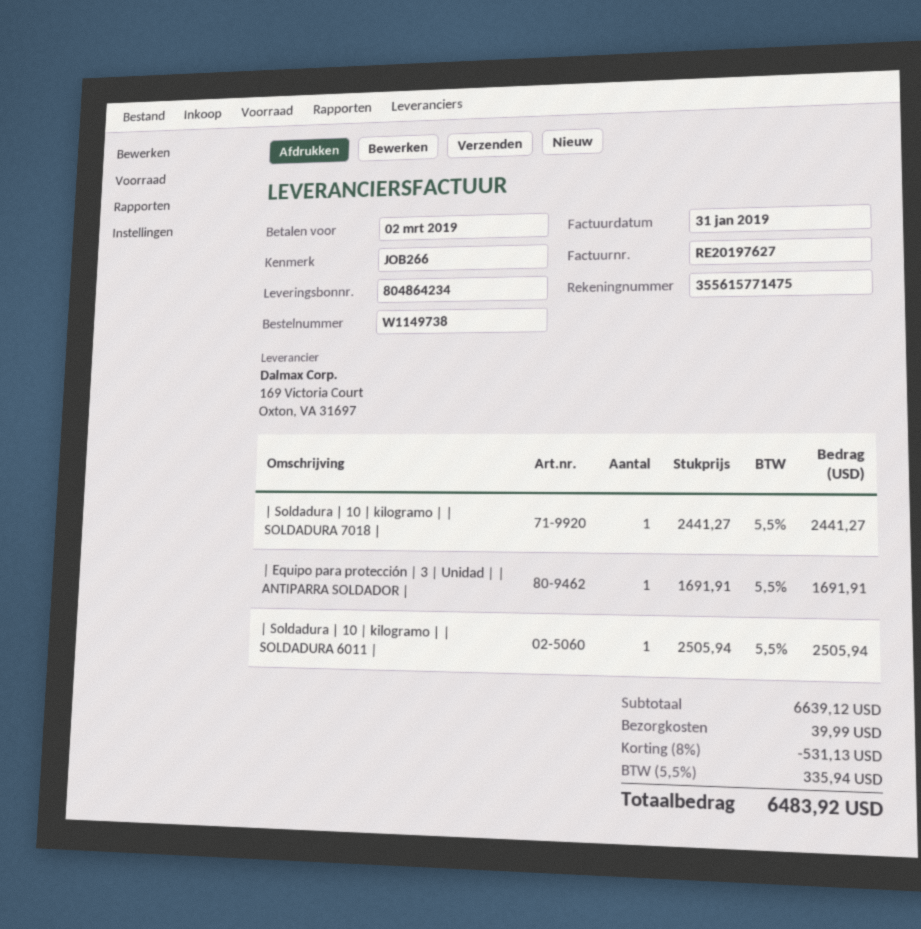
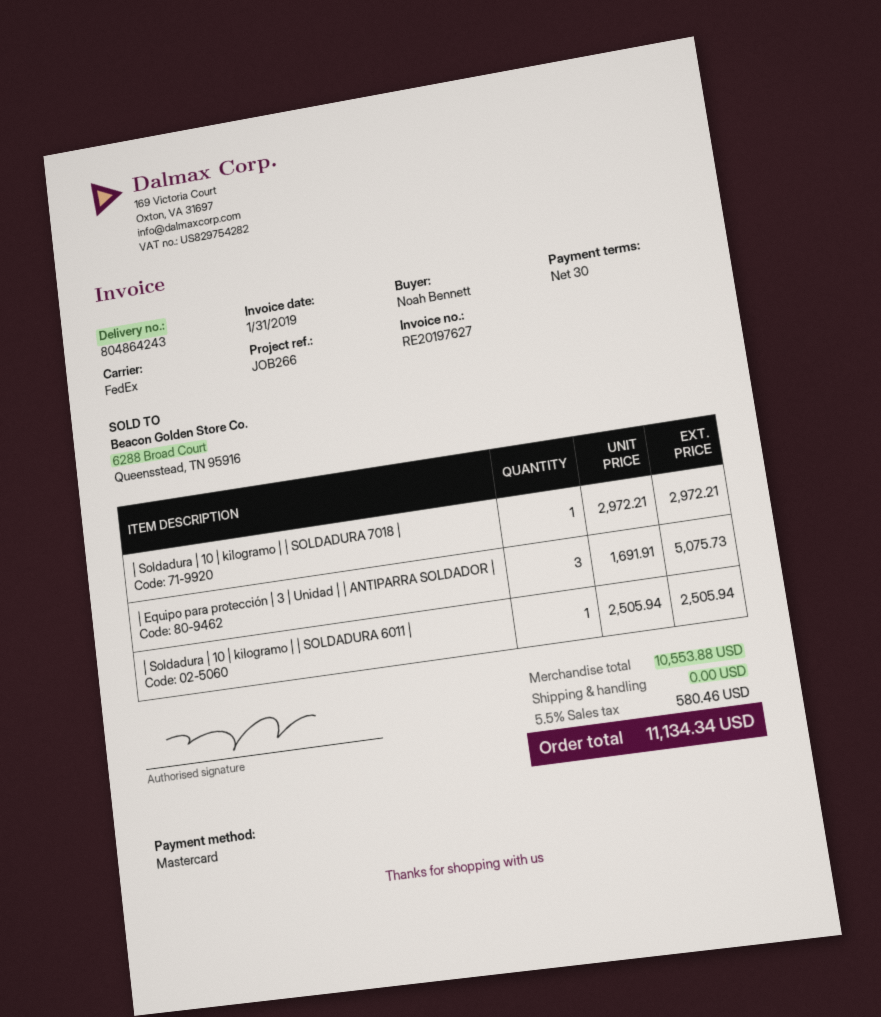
delivery note number: 804864234 -> 804864243
| Soldadura | 10 | kilogramo | | SOLDADURA 7018 |: 1 x 2441.27 = 2441.27 -> 1 x 2972.21 = 2972.21
| Equipo para protección | 3 | Unidad | | ANTIPARRA SOLDADOR |: 1 x 1691.91 = 1691.91 -> 3 x 1691.91 = 5075.73
subtotal: 6639.12 -> 10553.88
discount: 8% = 531.13 -> none
shipping: 39.99 -> 0.00
tax: 5.5% = 335.94 -> 5.5% = 580.46
total: 6483.92 -> 11134.34

